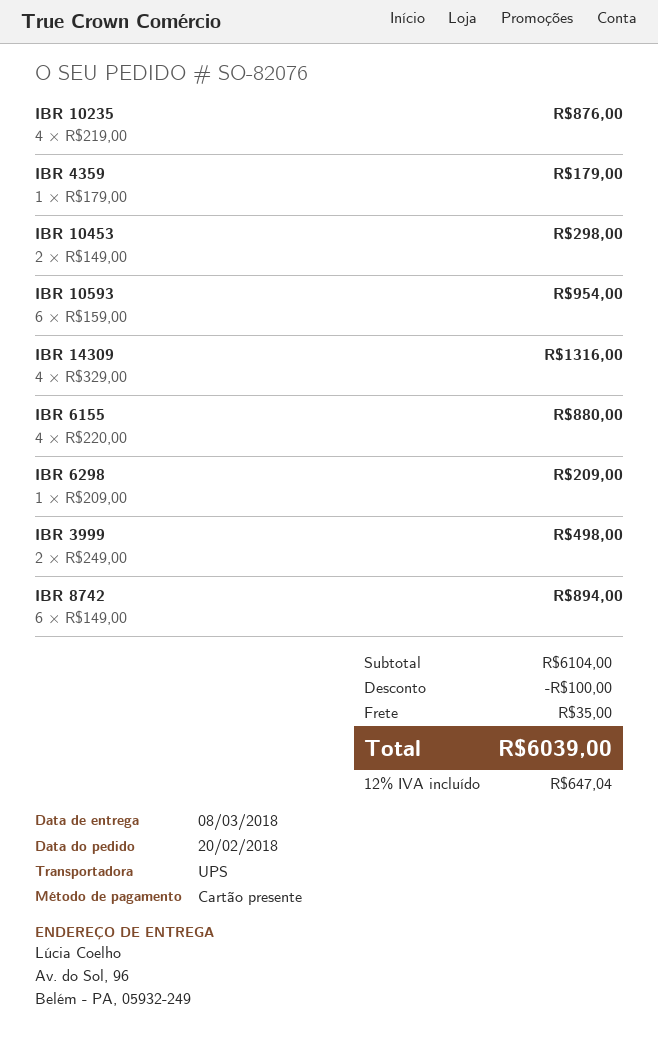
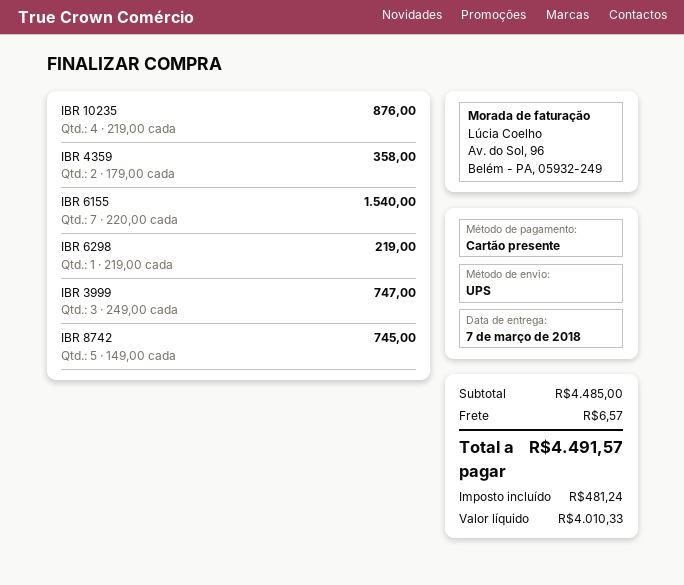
delivery date: 2018-03-08 -> 2018-03-07
IBR 4359: 1 x 179.00 = 179.00 -> 2 x 179.00 = 358.00
IBR 10453: 2 x 149.00 = 298.00 -> none
IBR 10593: 6 x 159.00 = 954.00 -> none
IBR 14309: 4 x 329.00 = 1316.00 -> none
IBR 6155: 4 x 220.00 = 880.00 -> 7 x 220.00 = 1540.00
IBR 6298: 1 x 209.00 = 209.00 -> 1 x 219.00 = 219.00
IBR 3999: 2 x 249.00 = 498.00 -> 3 x 249.00 = 747.00
IBR 8742: 6 x 149.00 = 894.00 -> 5 x 149.00 = 745.00
subtotal: 6104.00 -> 4485.00
discount: 100.00 -> none
shipping: 35.00 -> 6.57
tax: 647.04 -> 481.24
total: 6039.00 -> 4491.57

